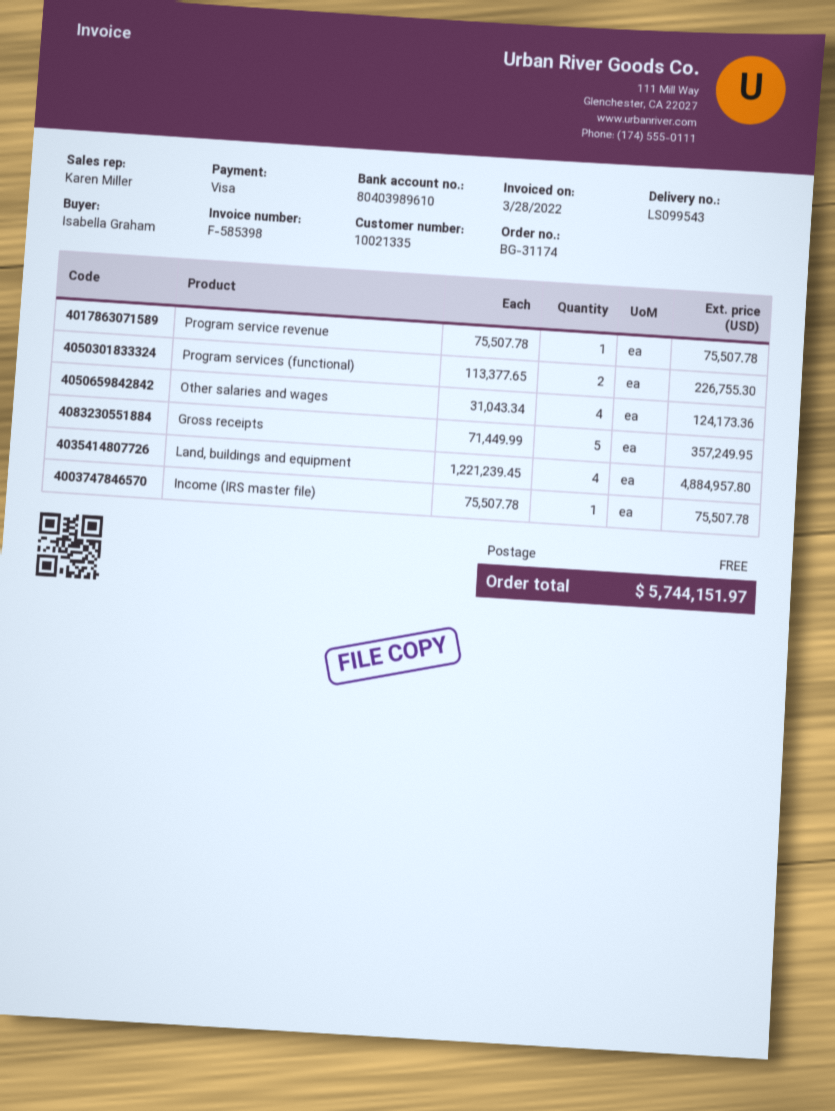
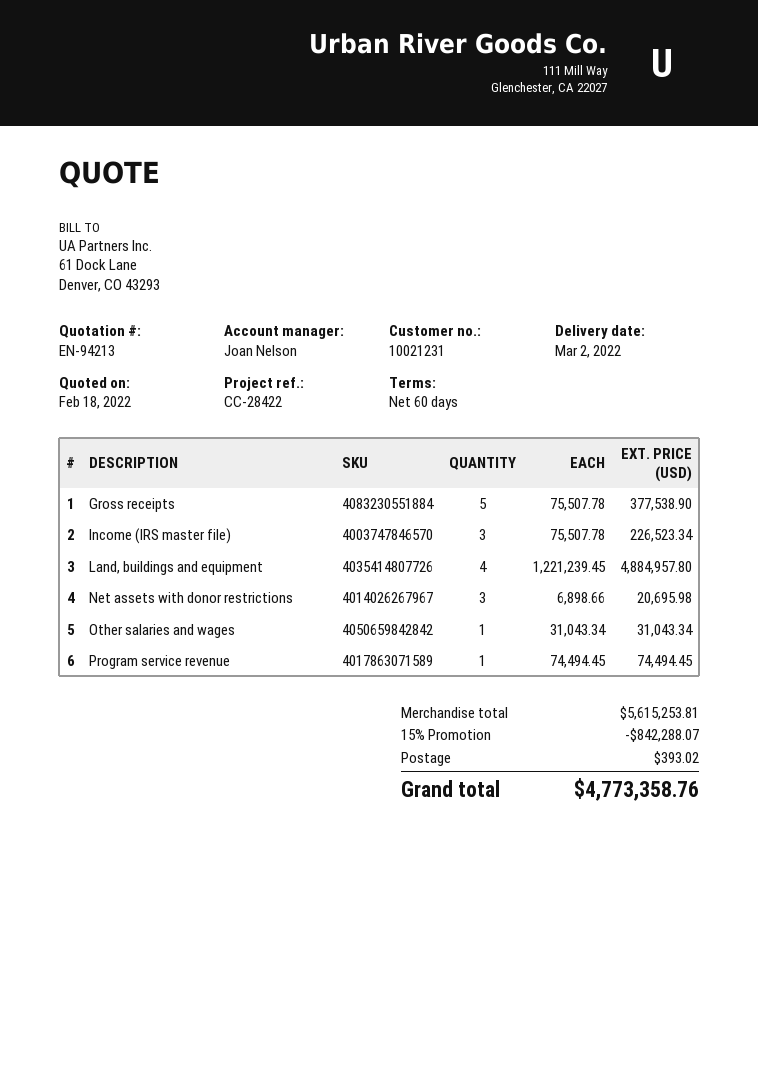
customer number: 10021335 -> 10021231
sales rep: Karen Miller -> Joan Nelson
Program service revenue: 1 x 75507.78 = 75507.78 -> 1 x 74494.45 = 74494.45
Program services (functional): 2 x 113377.65 = 226755.30 -> none
Other salaries and wages: 4 x 31043.34 = 124173.36 -> 1 x 31043.34 = 31043.34
Gross receipts: 5 x 71449.99 = 357249.95 -> 5 x 75507.78 = 377538.90
Income (IRS master file): 1 x 75507.78 = 75507.78 -> 3 x 75507.78 = 226523.34
Net assets with donor restrictions: none -> 3 x 6898.66 = 20695.98
discount: none -> 15% = 842288.07
shipping: 0.00 -> 393.02
total: 5744151.97 -> 4773358.76

